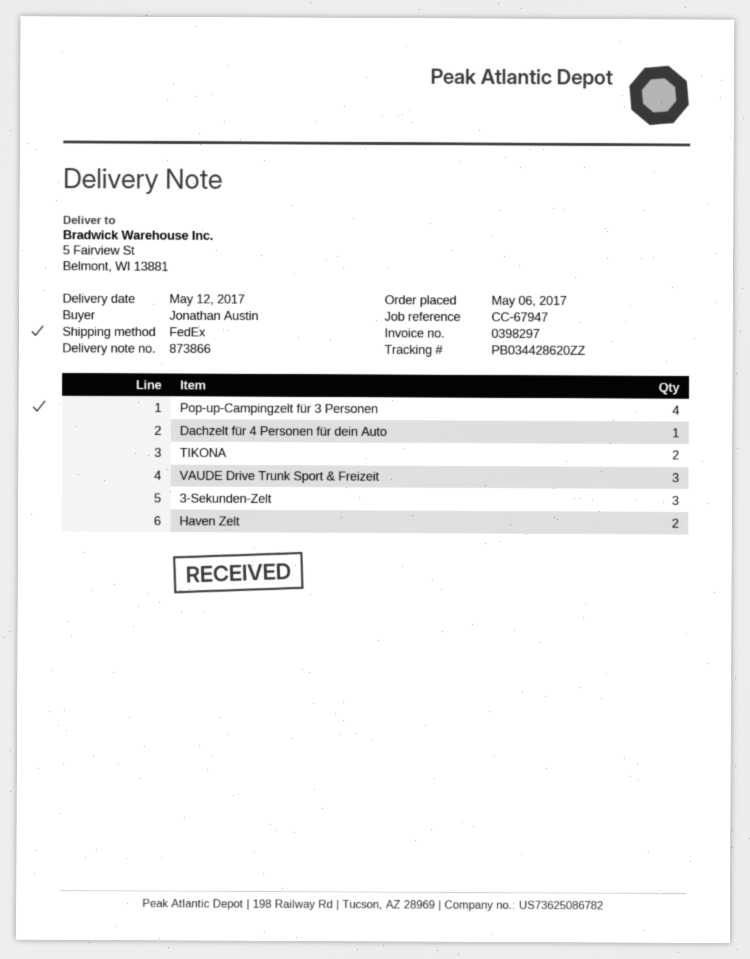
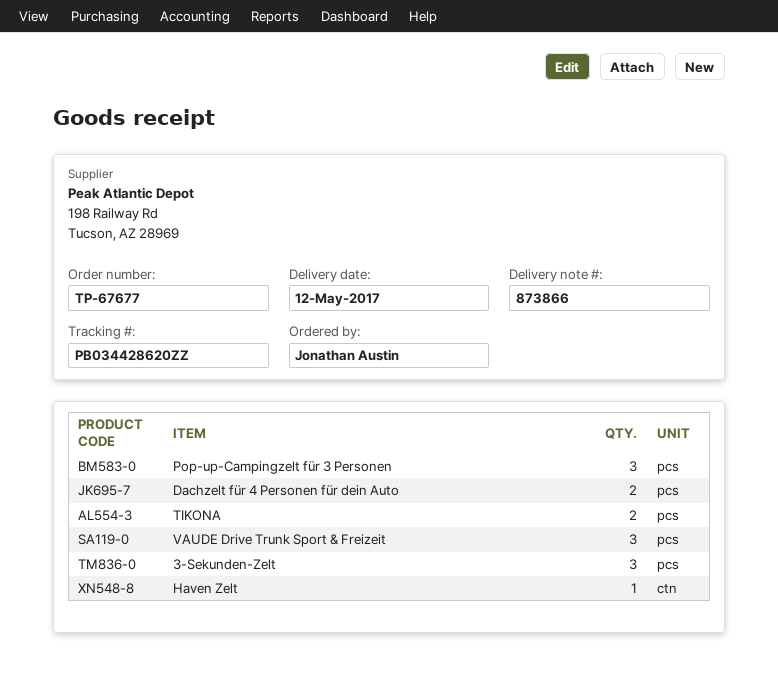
Pop-up-Campingzelt für 3 Personen: 4 -> 3
Dachzelt für 4 Personen für dein Auto: 1 -> 2
Haven Zelt: 2 -> 1

